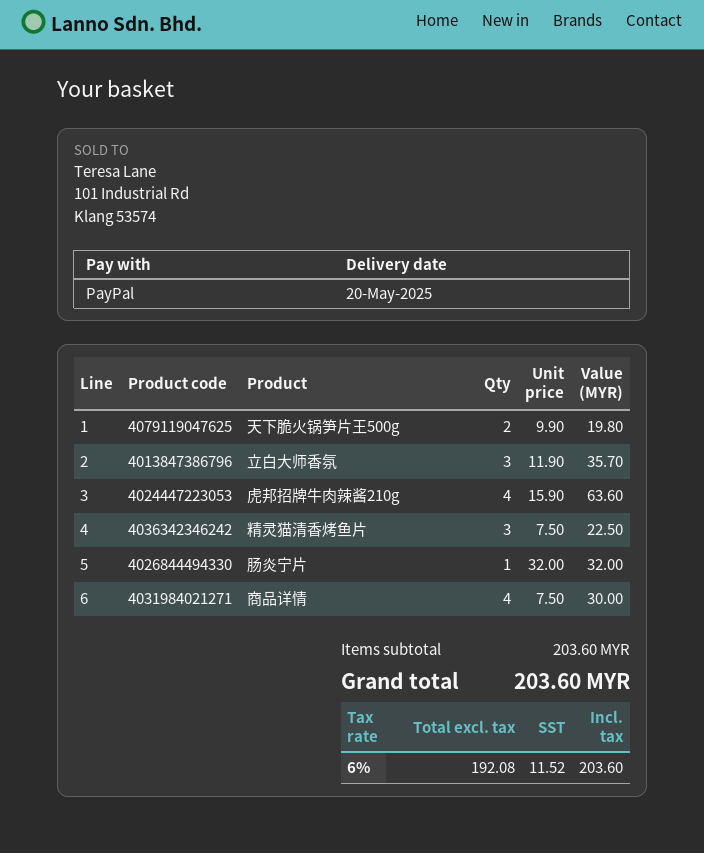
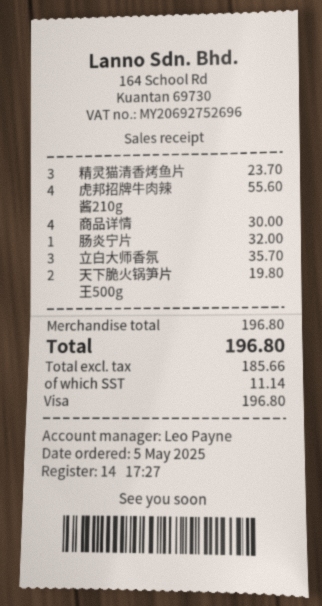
payment method: PayPal -> Visa
虎邦招牌牛肉辣酱210g: 4 for 63.60 -> 4 for 55.60
精灵猫清香烤鱼片: 3 for 22.50 -> 3 for 23.70
subtotal: 203.60 -> 196.80
net: 192.08 -> 185.66
tax: 11.52 -> 11.14
total: 203.60 -> 196.80

